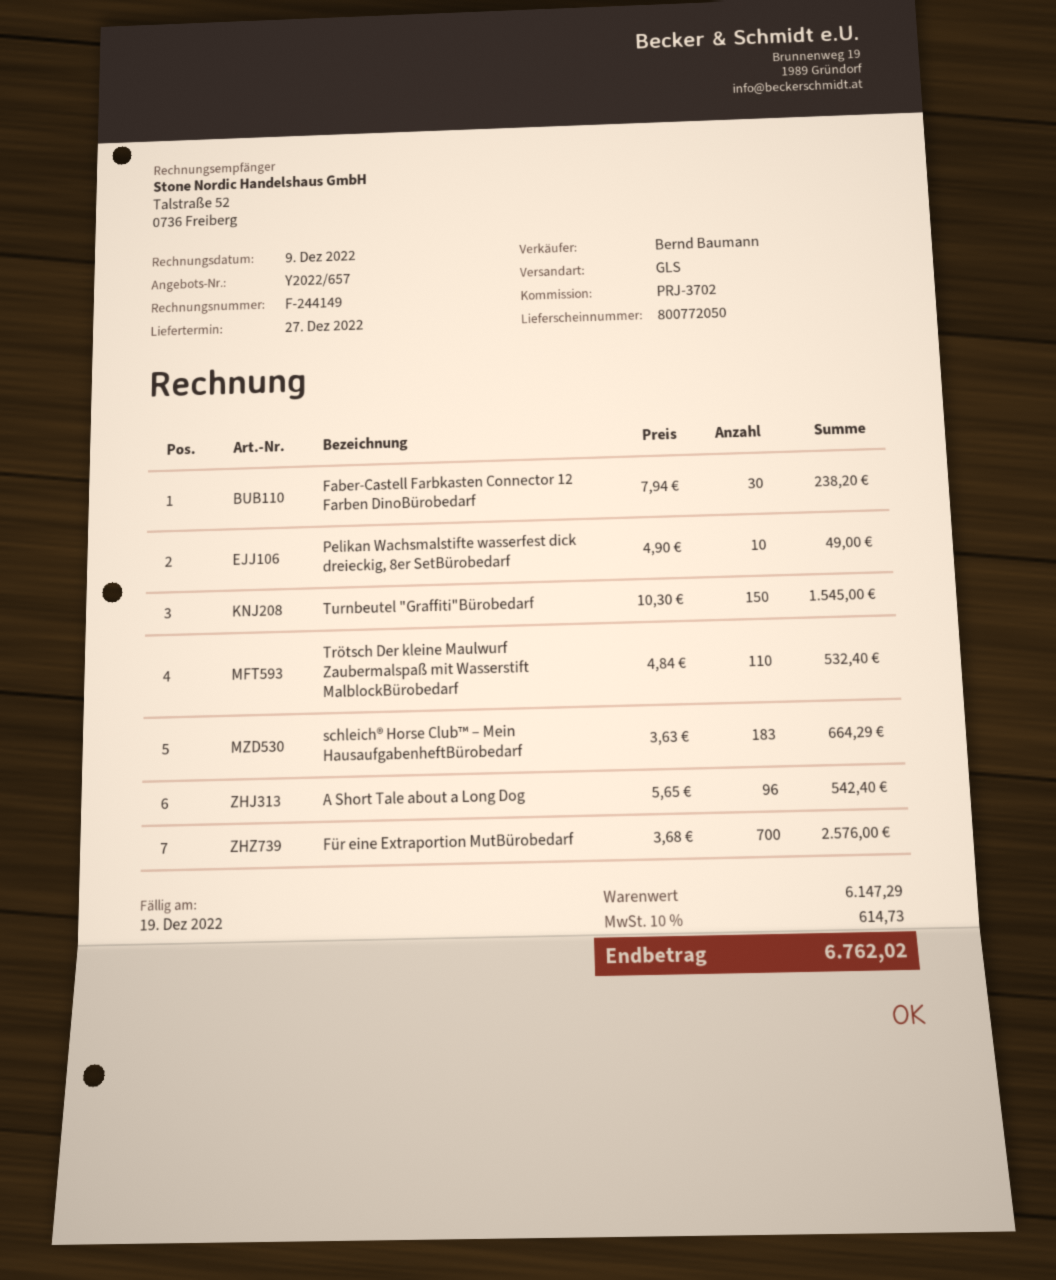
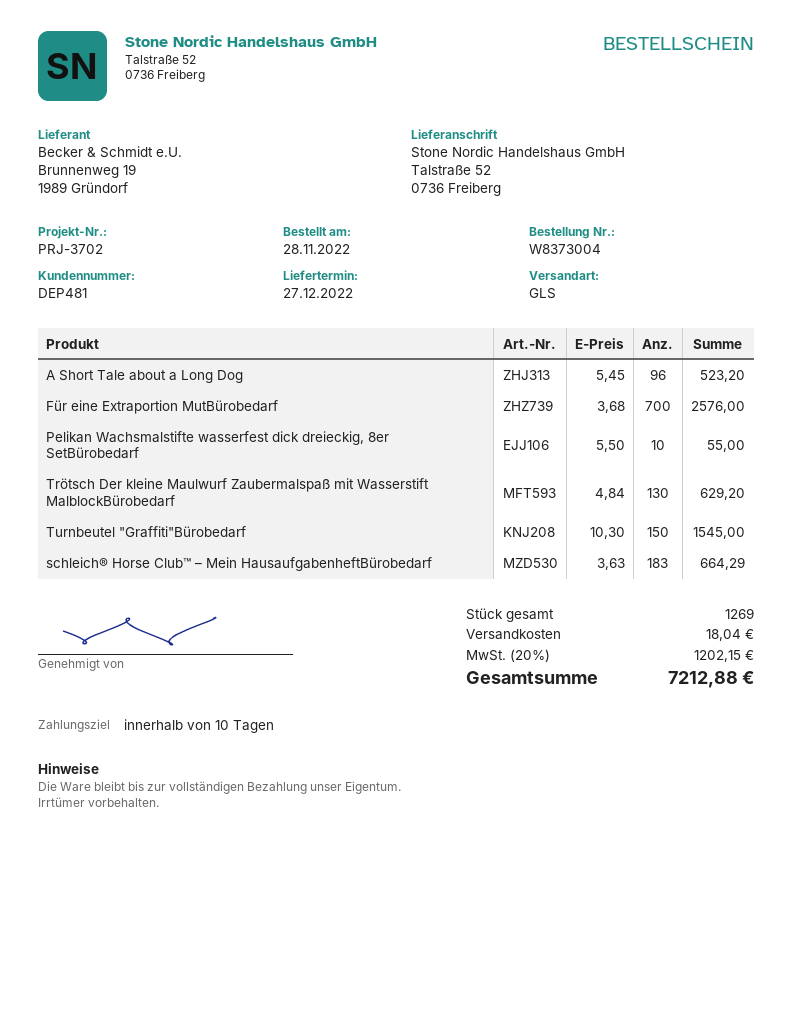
Faber-Castell Farbkasten Connector 12 Farben DinoBürobedarf: 30 x 7.94 = 238.20 -> none
Pelikan Wachsmalstifte wasserfest dick dreieckig, 8er SetBürobedarf: 10 x 4.90 = 49.00 -> 10 x 5.50 = 55.00
Trötsch Der kleine Maulwurf Zaubermalspaß mit Wasserstift MalblockBürobedarf: 110 x 4.84 = 532.40 -> 130 x 4.84 = 629.20
A Short Tale about a Long Dog: 96 x 5.65 = 542.40 -> 96 x 5.45 = 523.20
shipping: none -> 18.04
tax: 10% = 614.73 -> 20% = 1202.15
total: 6762.02 -> 7212.88

